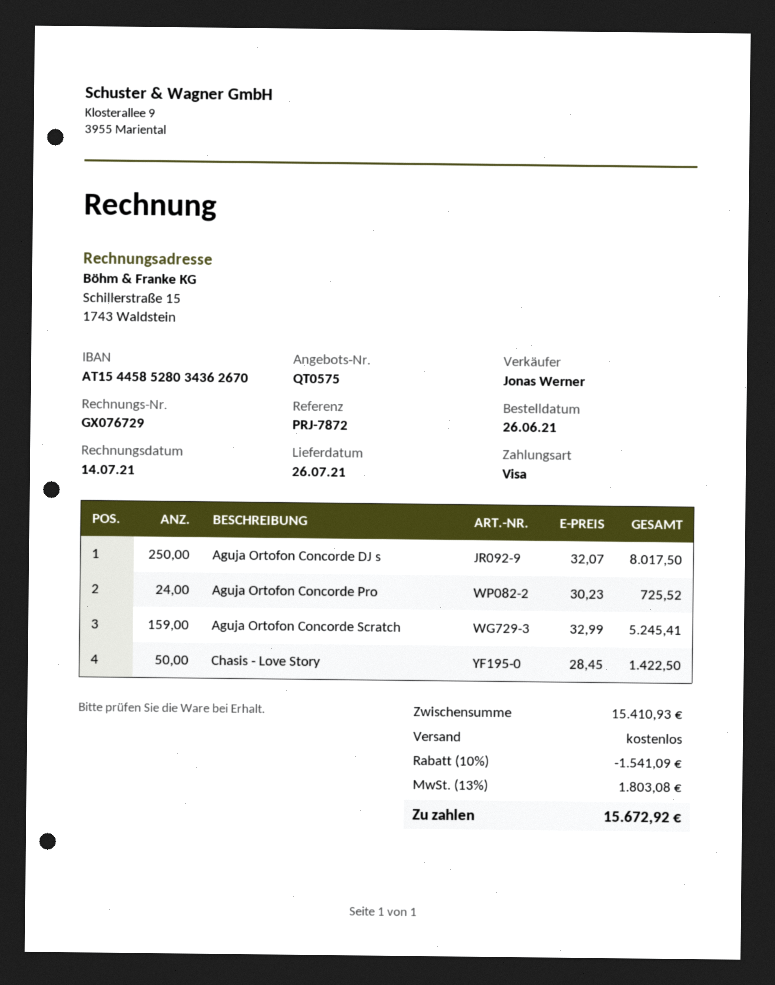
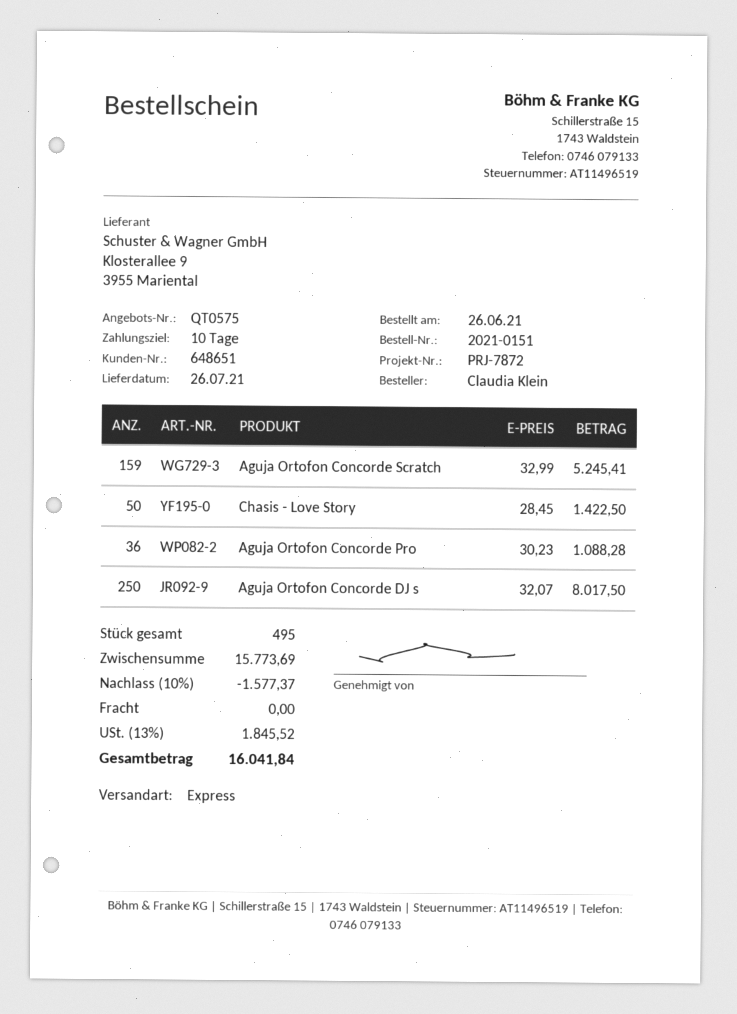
Aguja Ortofon Concorde Pro: 24 x 30.23 = 725.52 -> 36 x 30.23 = 1088.28
subtotal: 15410.93 -> 15773.69
discount: 10% = 1541.09 -> 10% = 1577.37
tax: 13% = 1803.08 -> 13% = 1845.52
total: 15672.92 -> 16041.84

